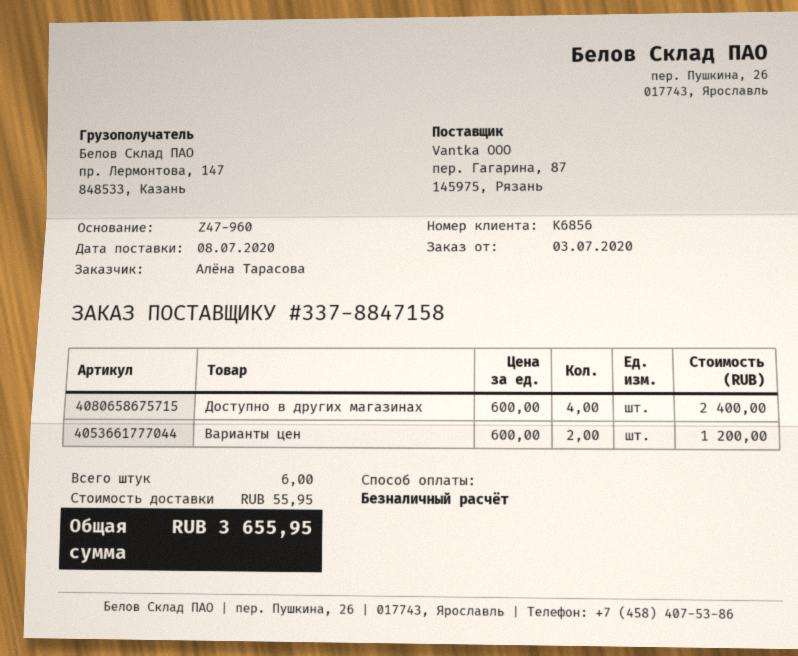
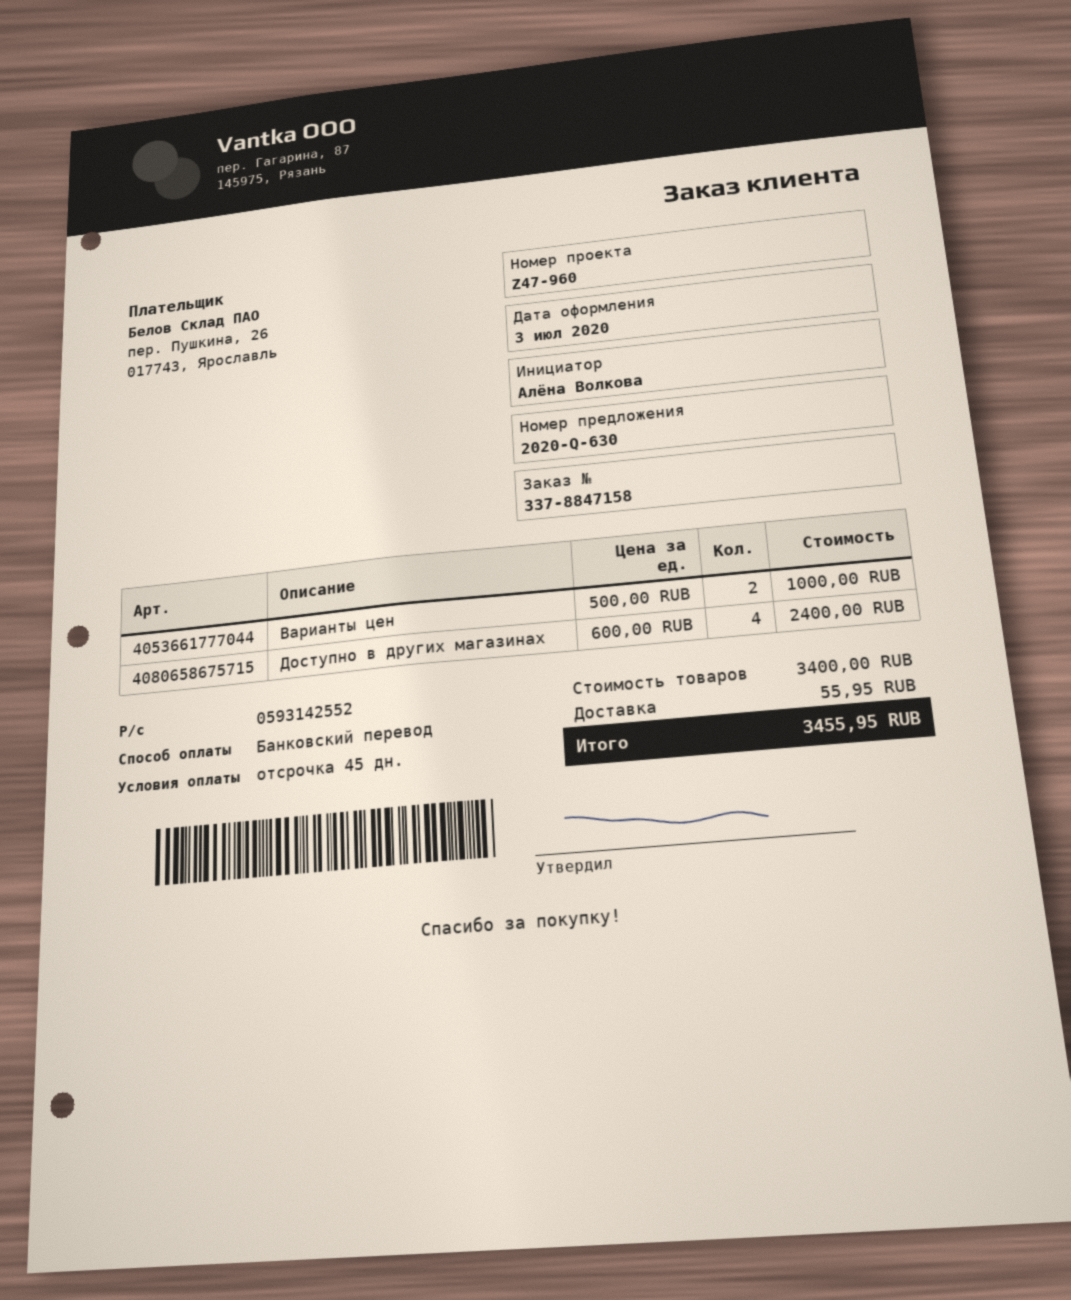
ordered by: Алёна Тарасова -> Алёна Волкова
Варианты цен: 2 x 600.00 = 1200.00 -> 2 x 500.00 = 1000.00
total: 3655.95 -> 3455.95

